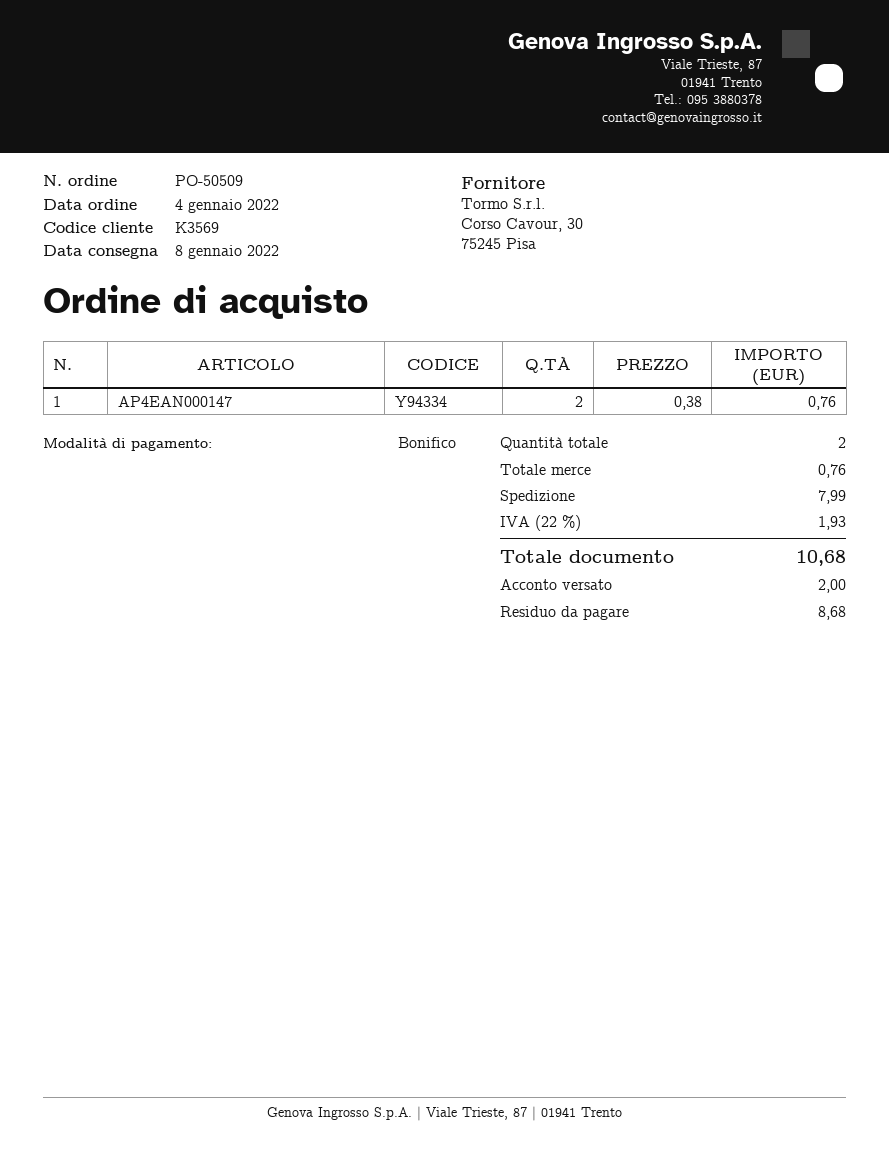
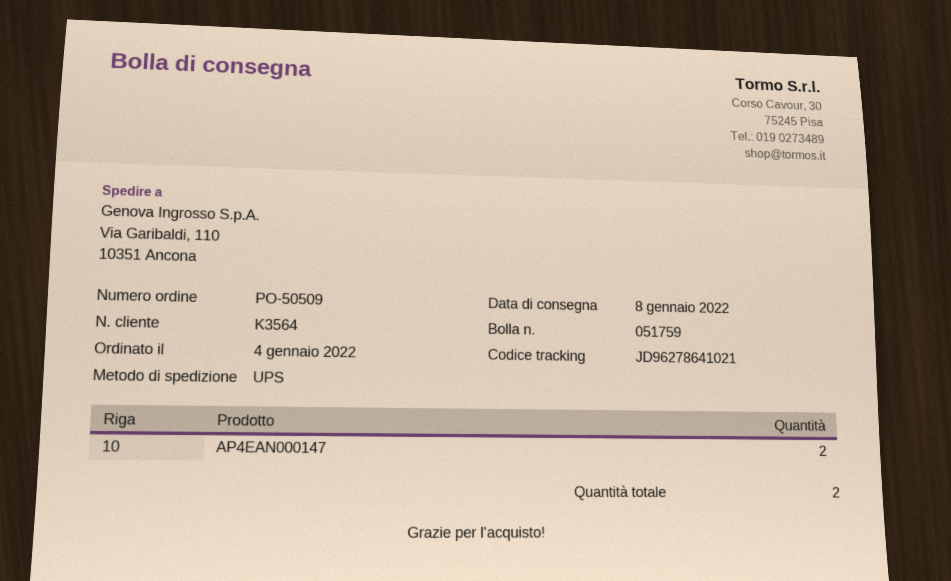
customer number: K3569 -> K3564

